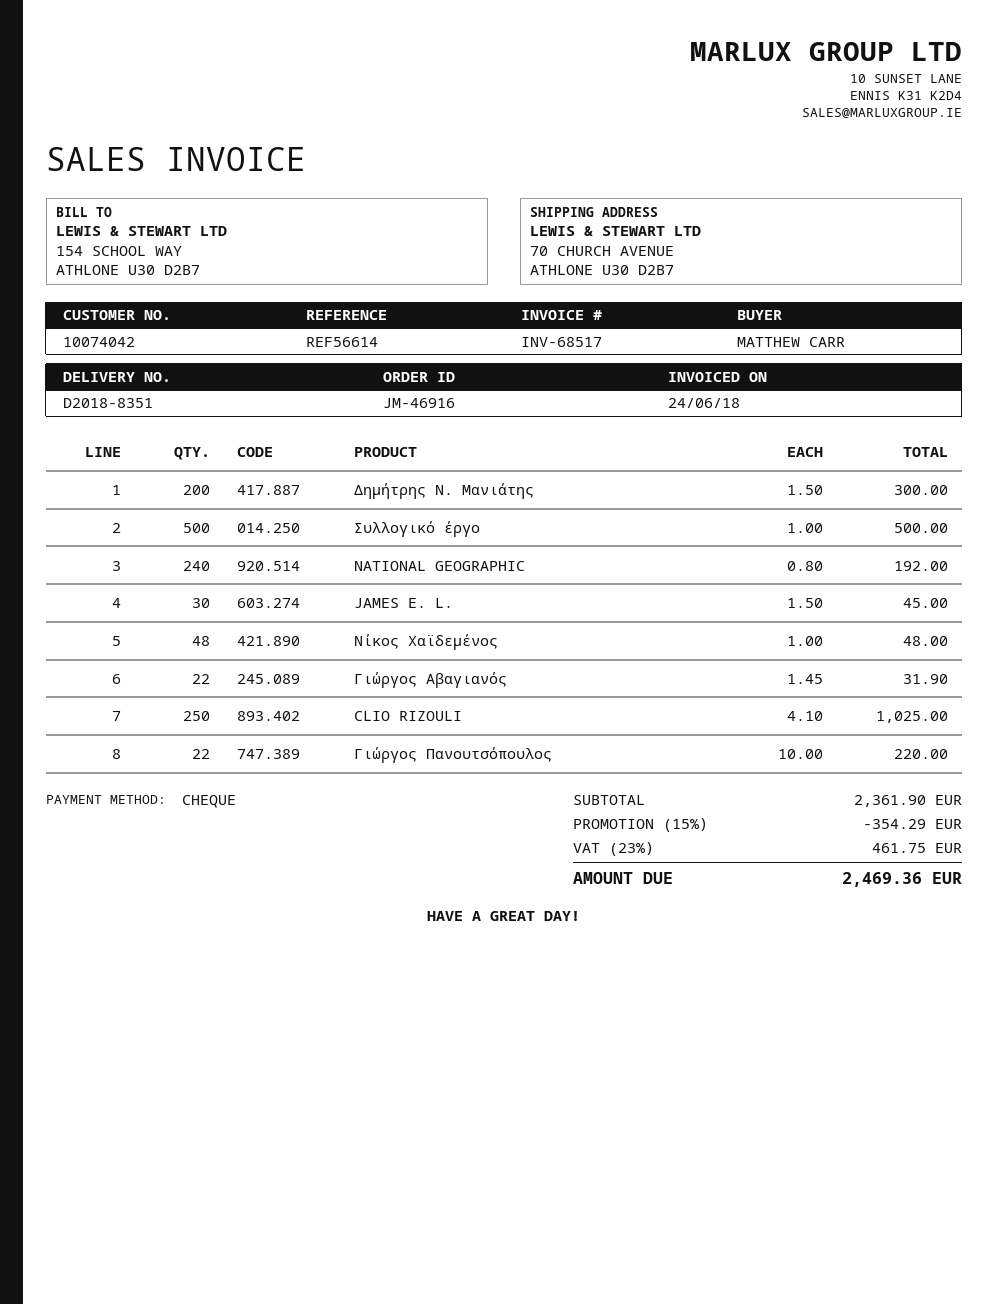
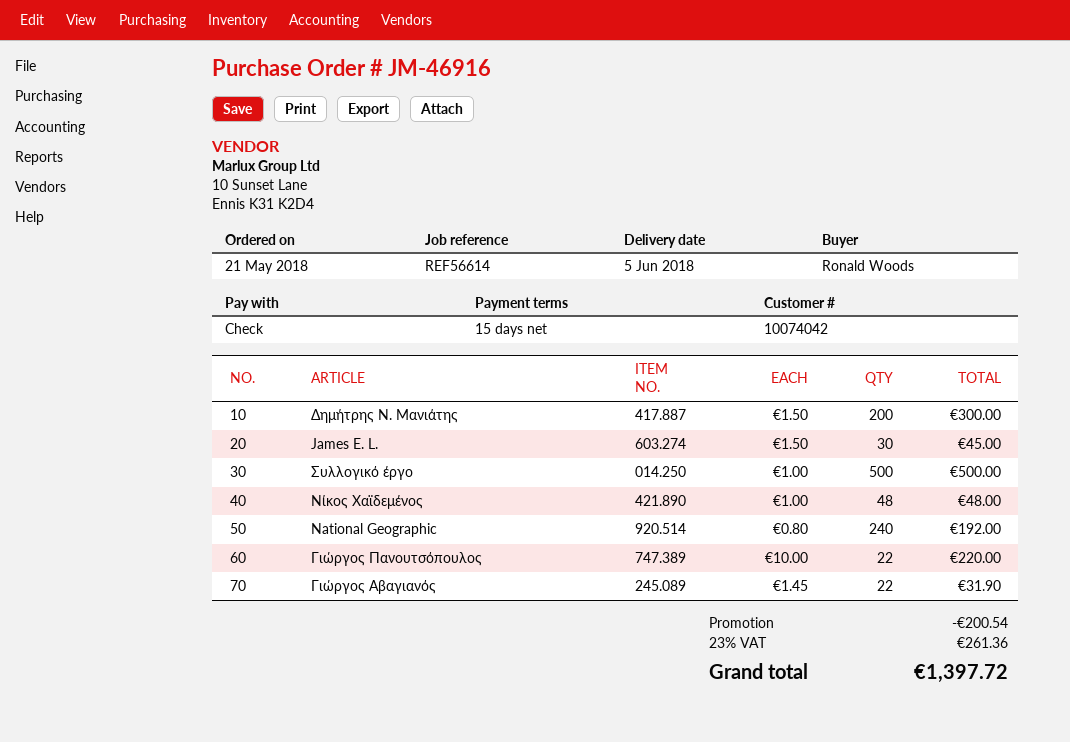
ordered by: MATTHEW CARR -> Ronald Woods
CLIO RIZOULI: 250 x 4.10 = 1025.00 -> none
discount: 354.29 -> 200.54
tax: 23% = 461.75 -> 23% = 261.36
total: 2469.36 -> 1397.72

